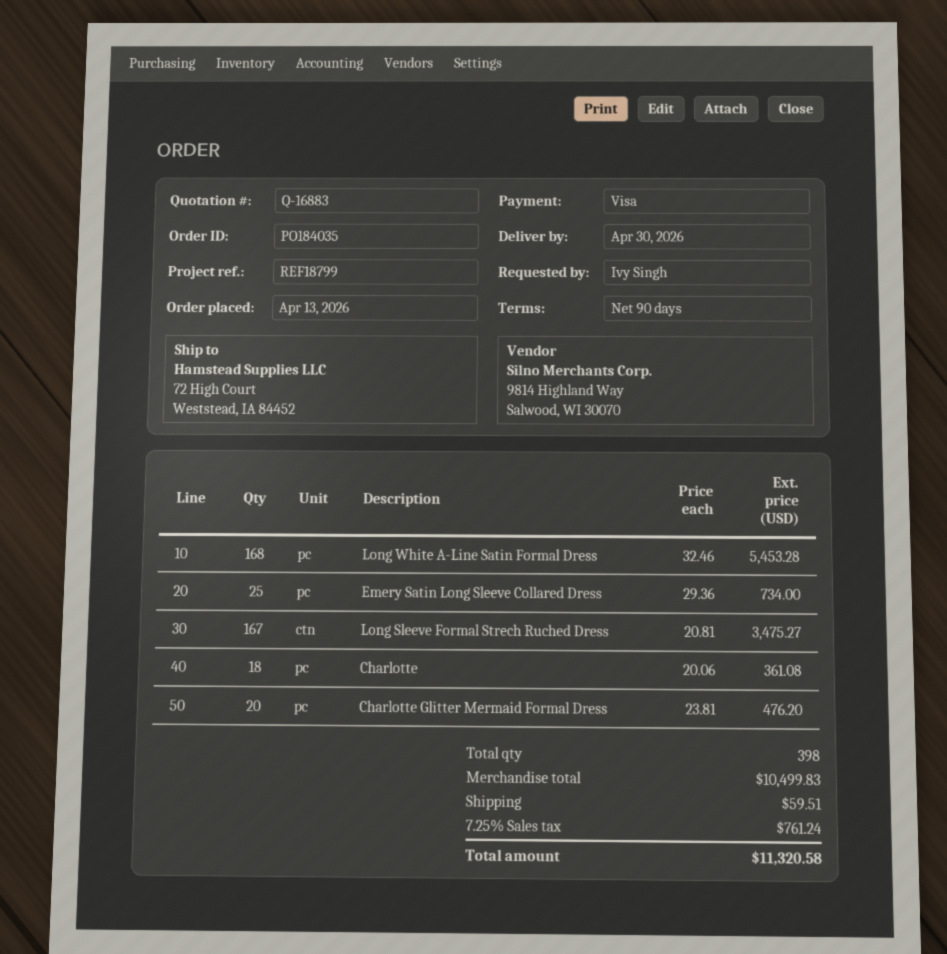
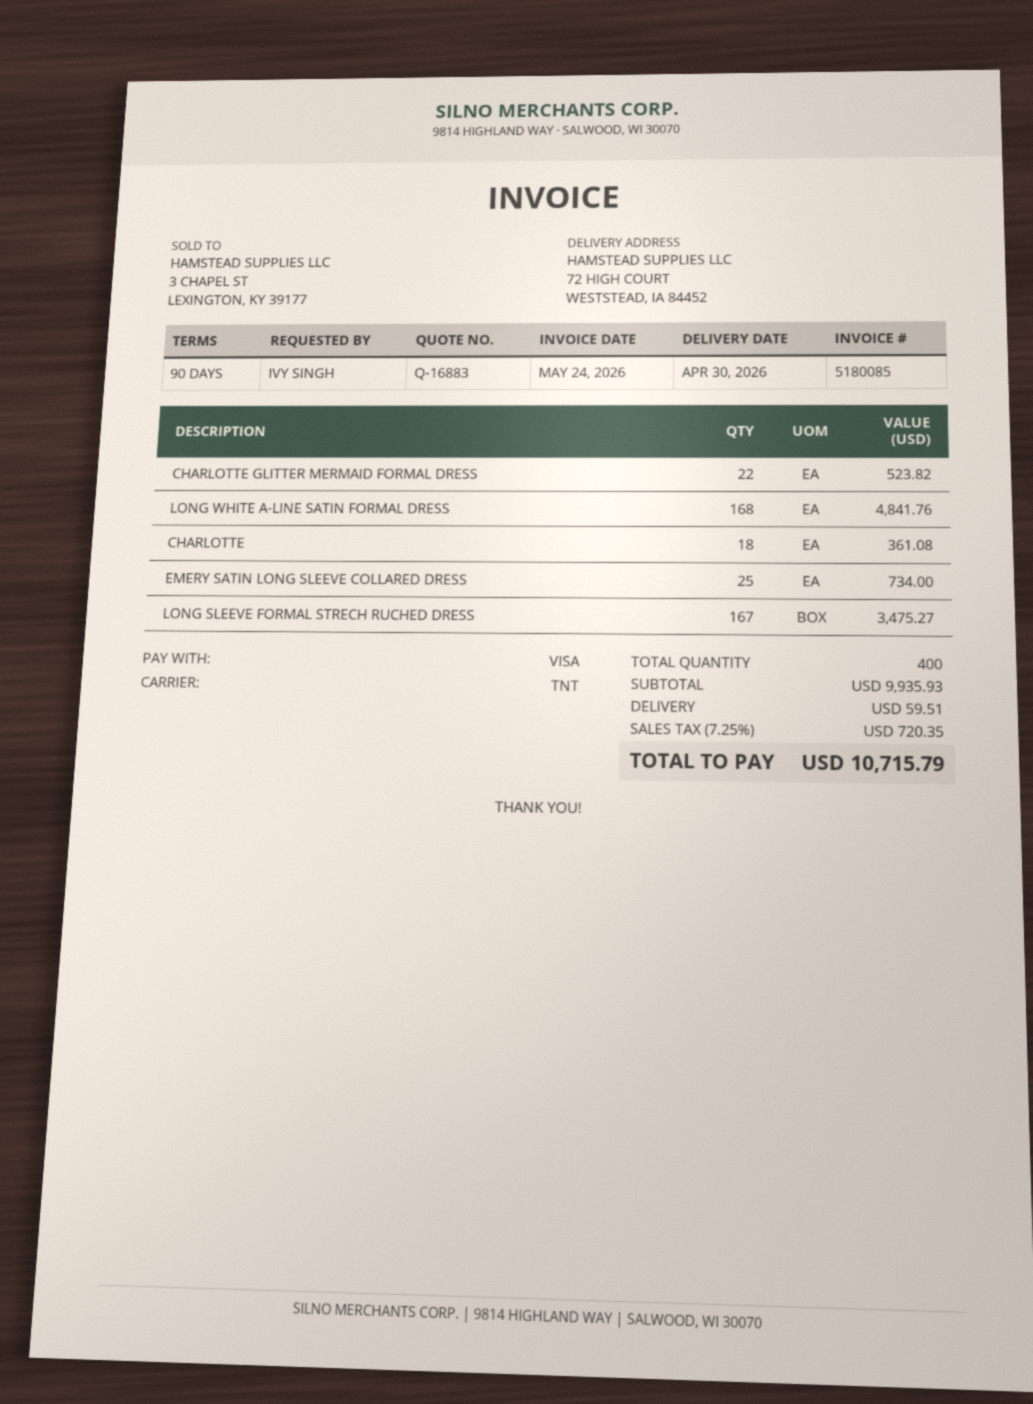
Long White A-Line Satin Formal Dress: 168 for 5453.28 -> 168 for 4841.76
Charlotte Glitter Mermaid Formal Dress: 20 for 476.20 -> 22 for 523.82
total quantity: 398 -> 400
subtotal: 10499.83 -> 9935.93
tax: 7.25% = 761.24 -> 7.25% = 720.35
total: 11320.58 -> 10715.79

